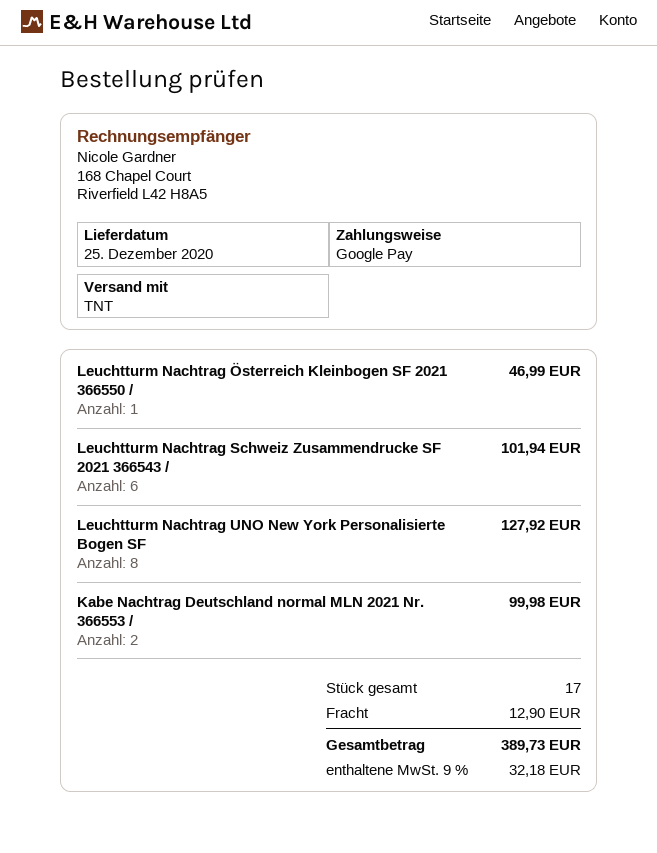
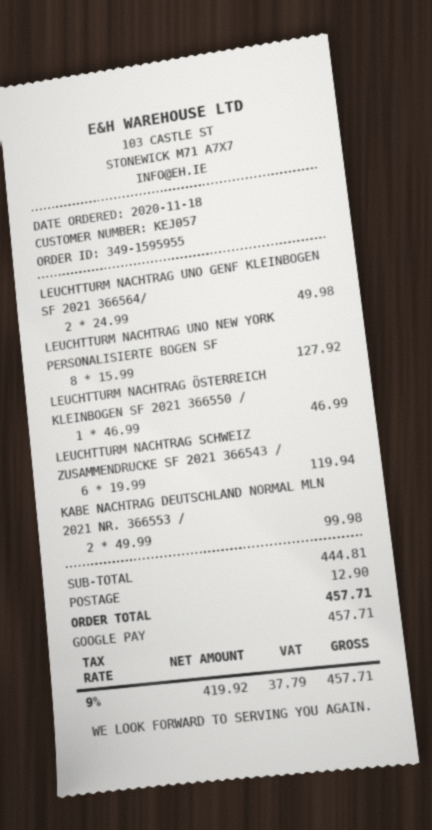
Leuchtturm Nachtrag Schweiz Zusammendrucke SF 2021 366543 /: 6 for 101.94 -> 6 for 119.94
LEUCHTTURM NACHTRAG UNO GENF KLEINBOGEN SF 2021 366564/: none -> 2 for 49.98
tax: 9% = 32.18 -> 9% = 37.79
total: 389.73 -> 457.71

